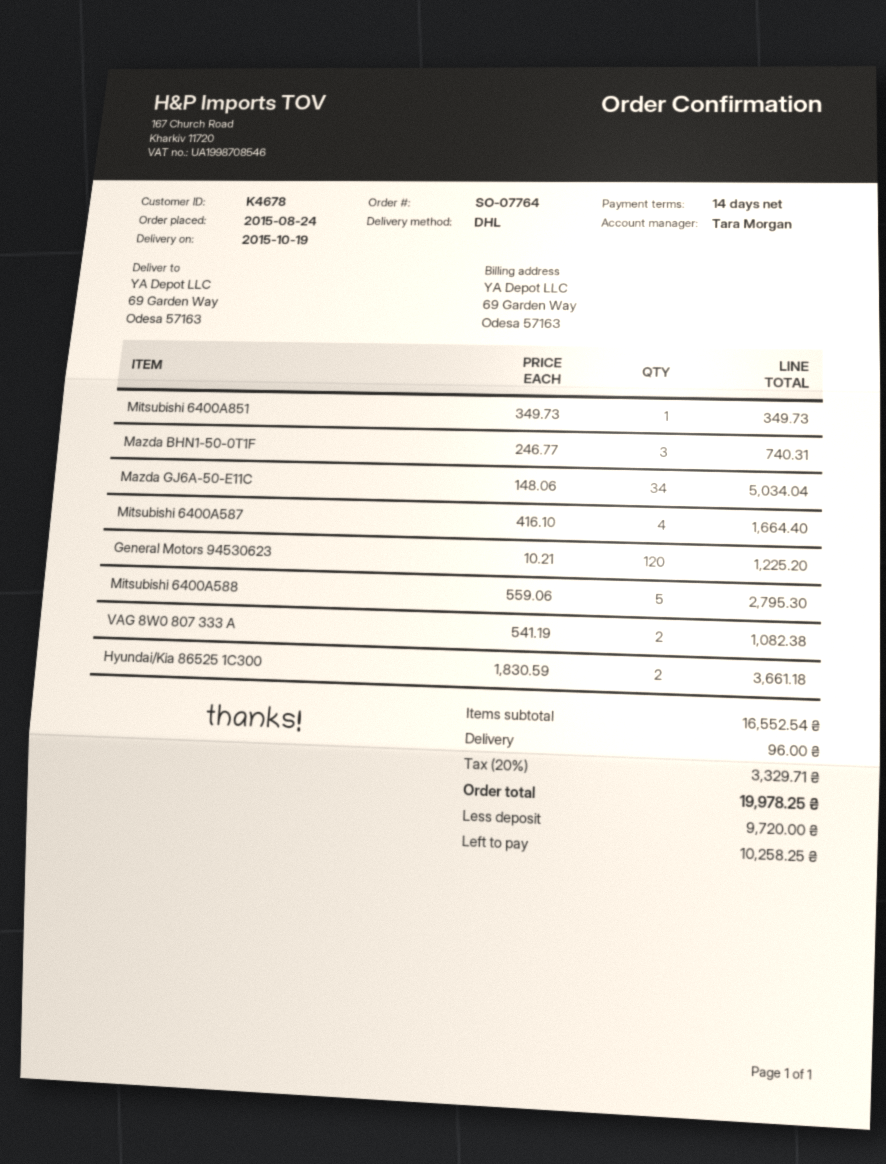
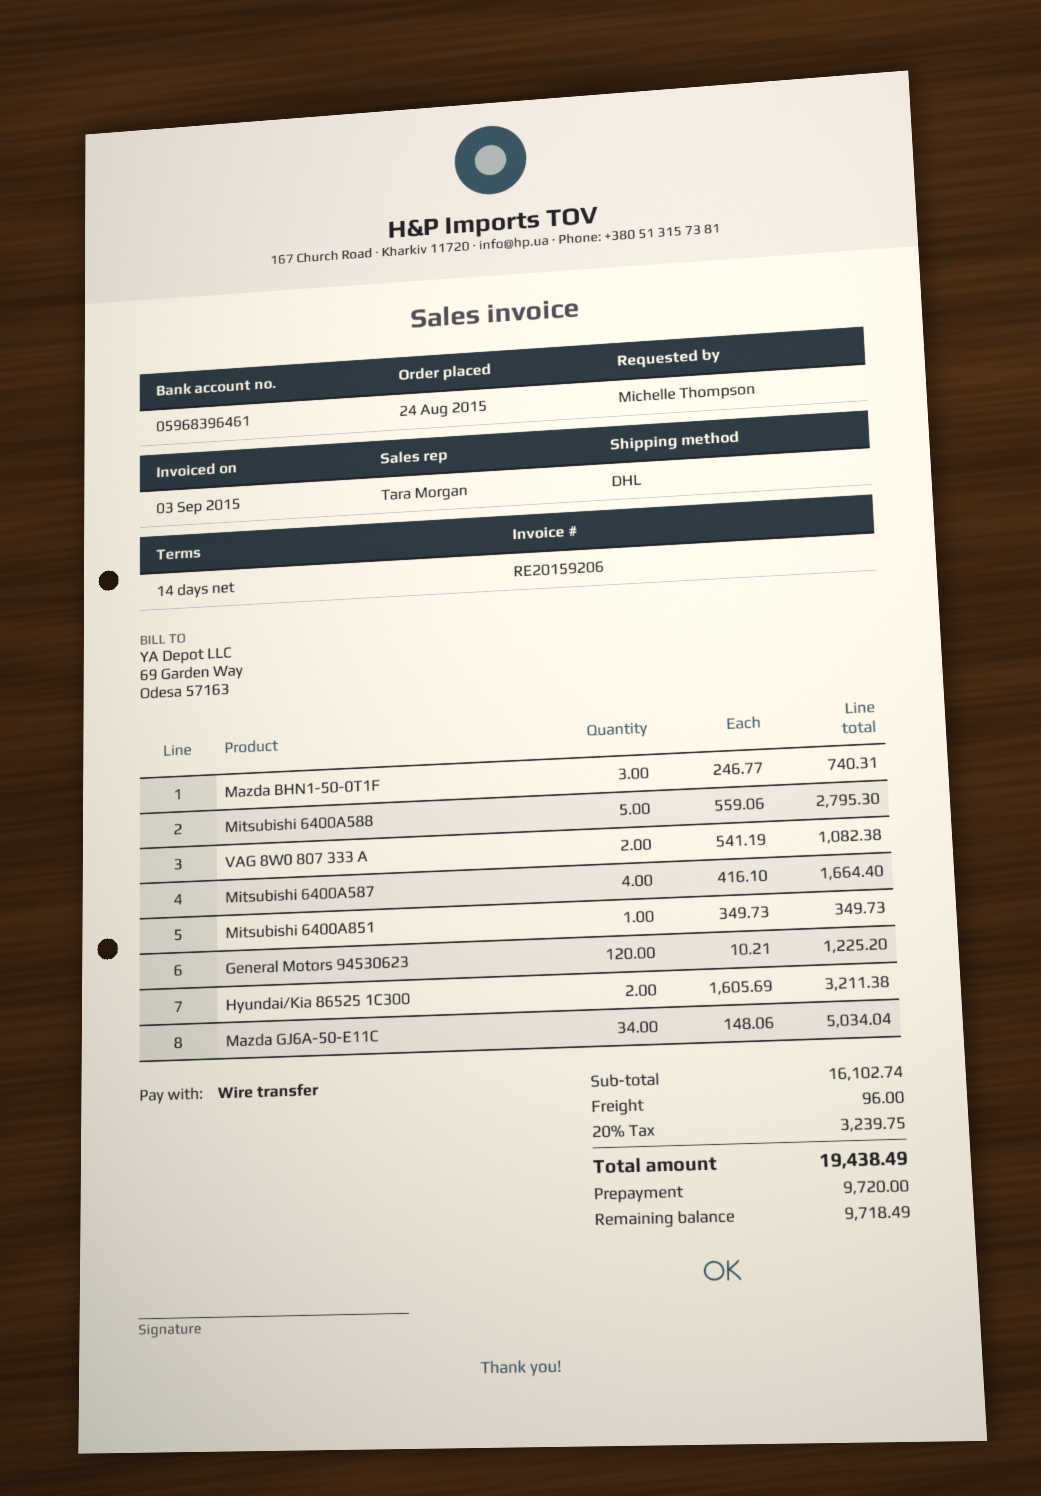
Hyundai/Kia 86525 1C300: 2 x 1830.59 = 3661.18 -> 2 x 1605.69 = 3211.38
subtotal: 16552.54 -> 16102.74
tax: 20% = 3329.71 -> 20% = 3239.75
total: 19978.25 -> 19438.49
balance: 10258.25 -> 9718.49

